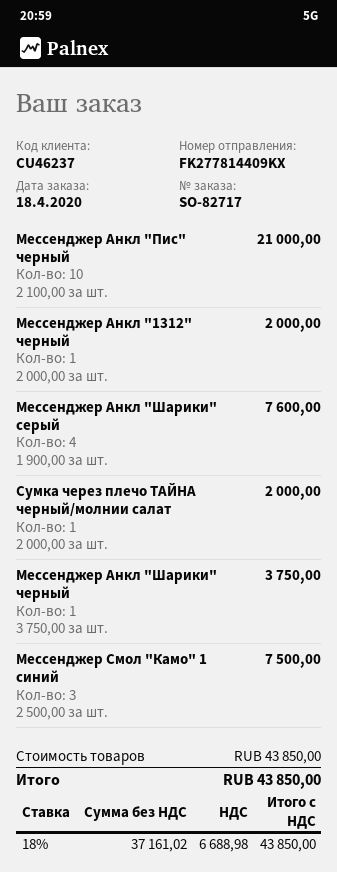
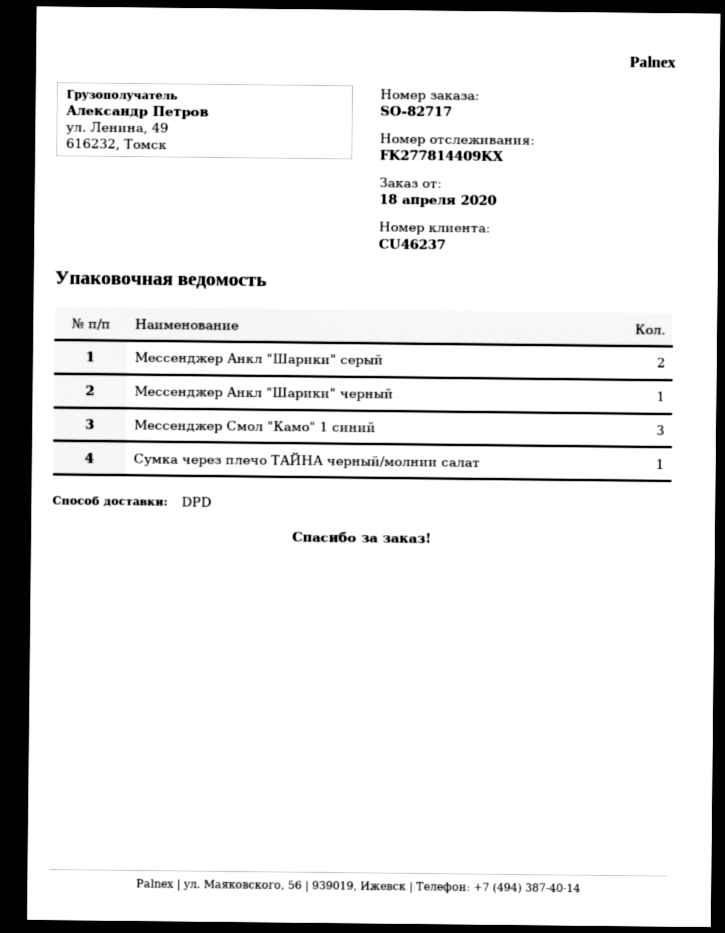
Мессенджер Анкл "Пис" черный: 10 -> none
Мессенджер Анкл "1312" черный: 1 -> none
Мессенджер Анкл "Шарики" серый: 4 -> 2

